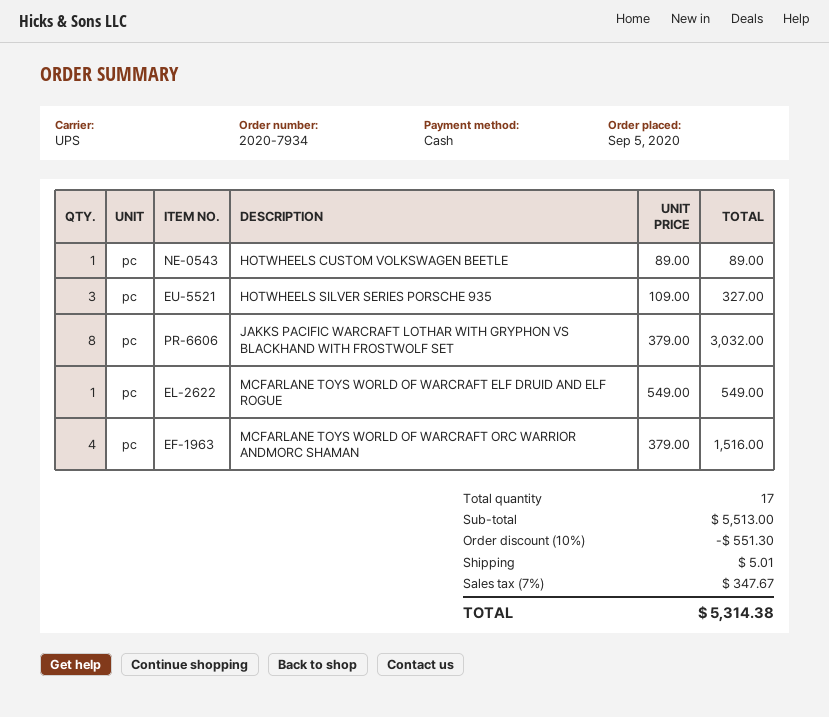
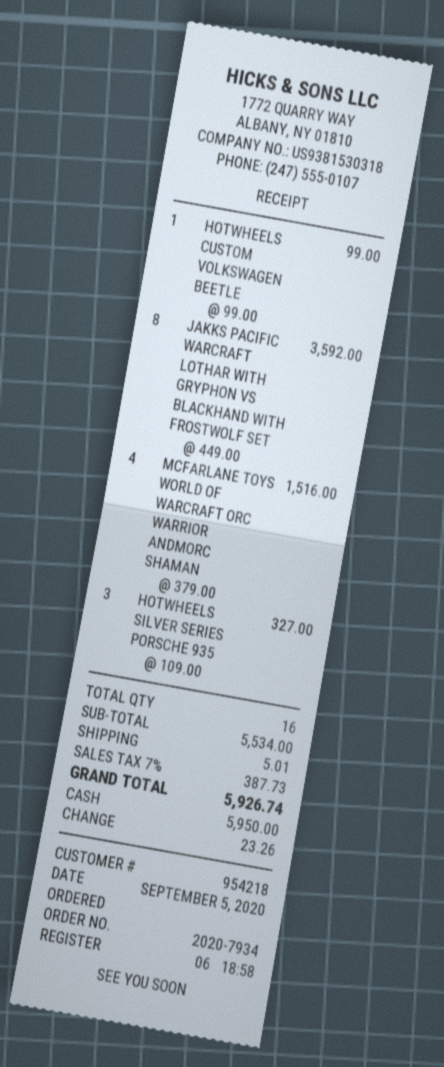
HOTWHEELS CUSTOM VOLKSWAGEN BEETLE: 1 x 89.00 = 89.00 -> 1 x 99.00 = 99.00
JAKKS PACIFIC WARCRAFT LOTHAR WITH GRYPHON VS BLACKHAND WITH FROSTWOLF SET: 8 x 379.00 = 3032.00 -> 8 x 449.00 = 3592.00
MCFARLANE TOYS WORLD OF WARCRAFT ELF DRUID AND ELF ROGUE: 1 x 549.00 = 549.00 -> none
total quantity: 17 -> 16
subtotal: 5513.00 -> 5534.00
discount: 10% = 551.30 -> none
tax: 7% = 347.67 -> 7% = 387.73
total: 5314.38 -> 5926.74

